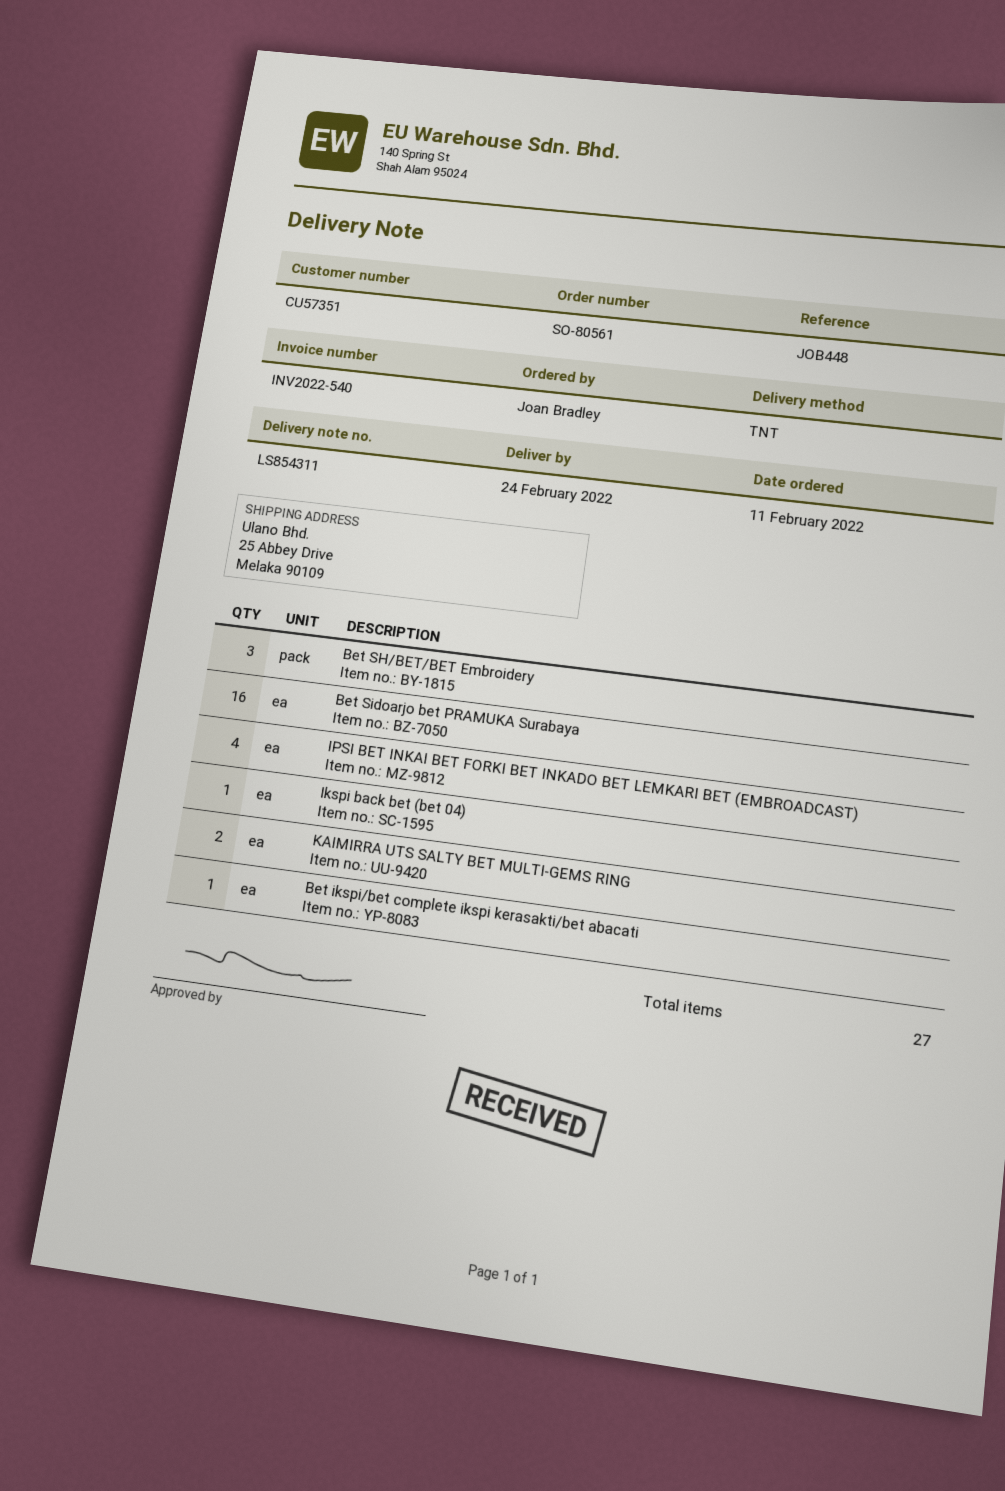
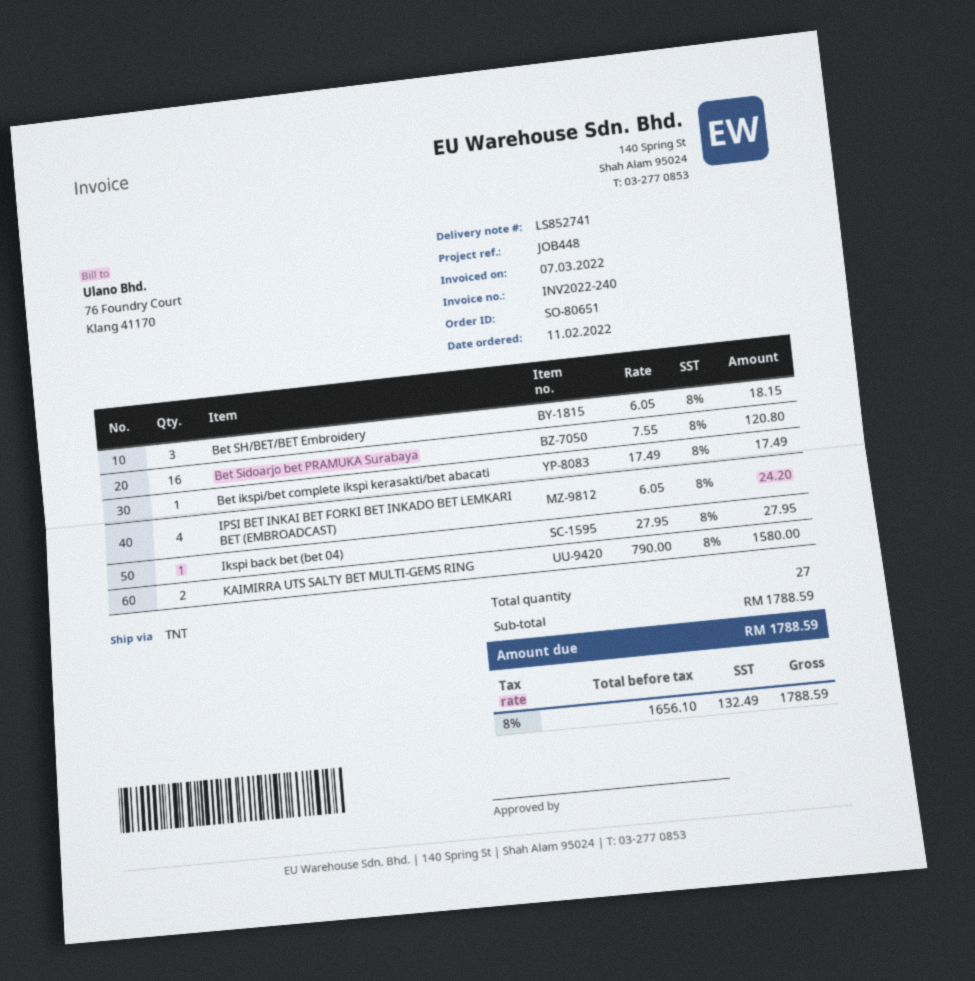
order number: SO-80561 -> SO-80651
delivery note number: LS854311 -> LS852741
invoice number: INV2022-540 -> INV2022-240

